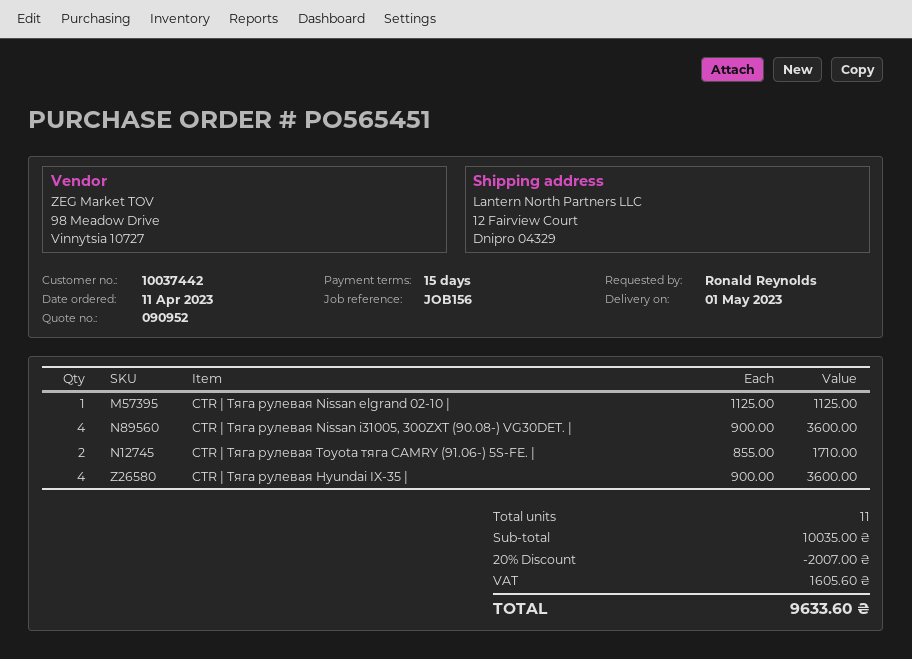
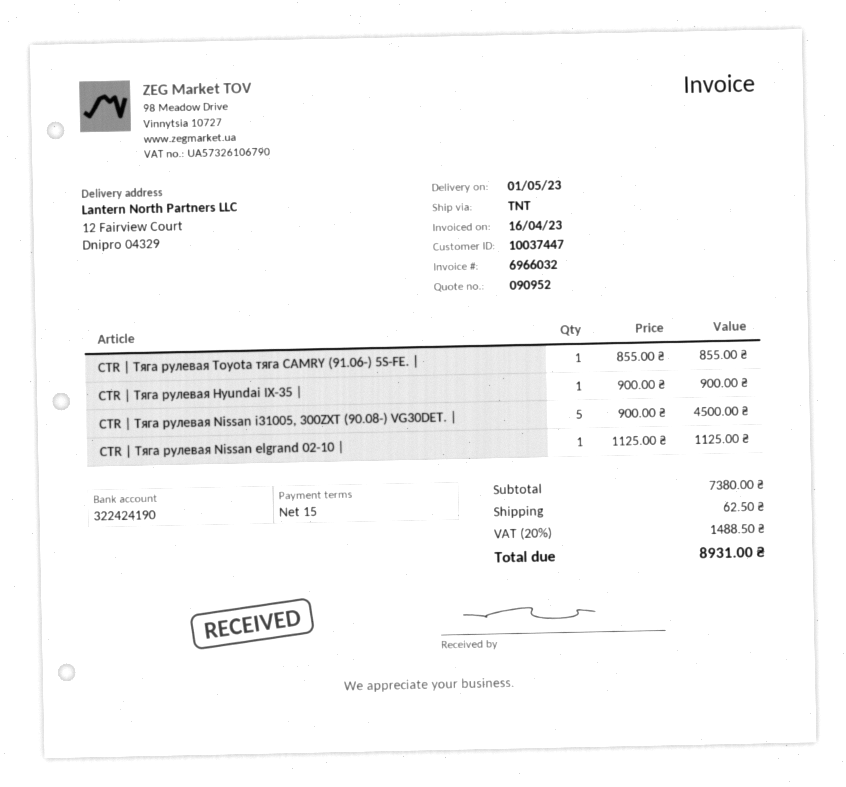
customer number: 10037442 -> 10037447
CTR | Тяга рулевая Nissan i31005, 300ZXT (90.08-) VG30DET. |: 4 x 900.00 = 3600.00 -> 5 x 900.00 = 4500.00
CTR | Тяга рулевая Toyota тяга CAMRY (91.06-) 5S-FE. |: 2 x 855.00 = 1710.00 -> 1 x 855.00 = 855.00
CTR | Тяга рулевая Hyundai IX-35 |: 4 x 900.00 = 3600.00 -> 1 x 900.00 = 900.00
subtotal: 10035.00 -> 7380.00
discount: 20% = 2007.00 -> none
shipping: none -> 62.50
tax: 1605.60 -> 1488.50
total: 9633.60 -> 8931.00

